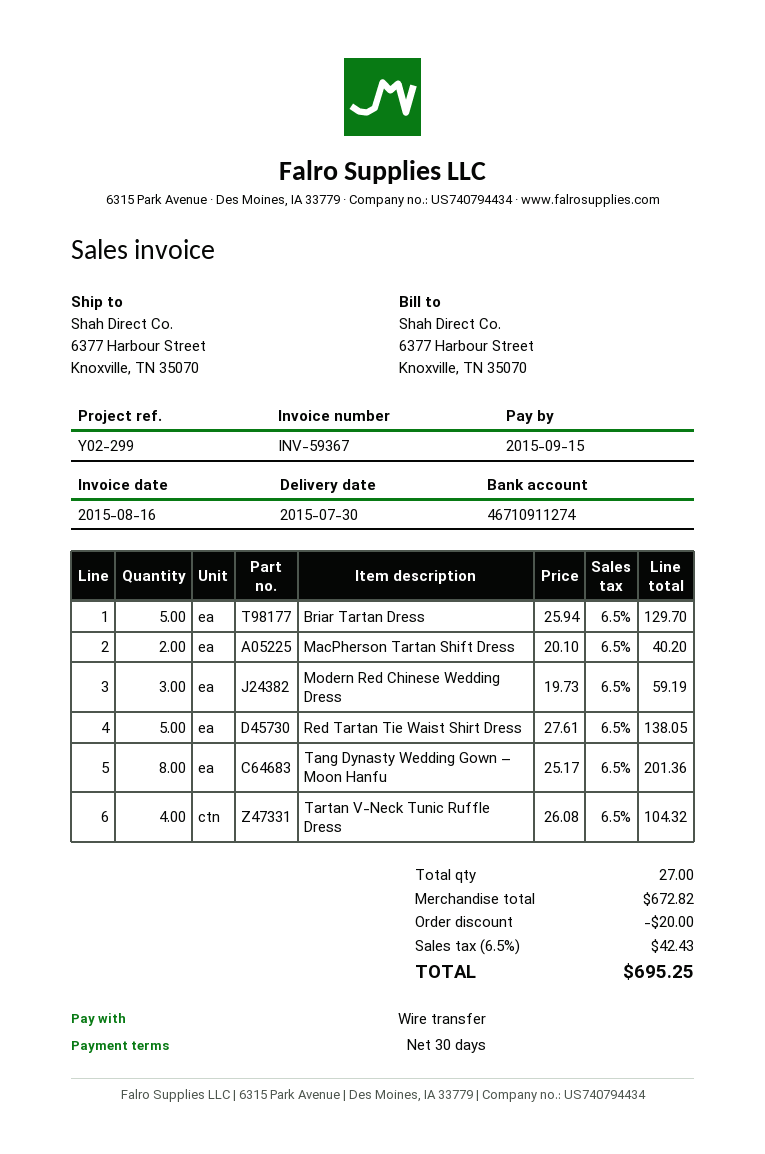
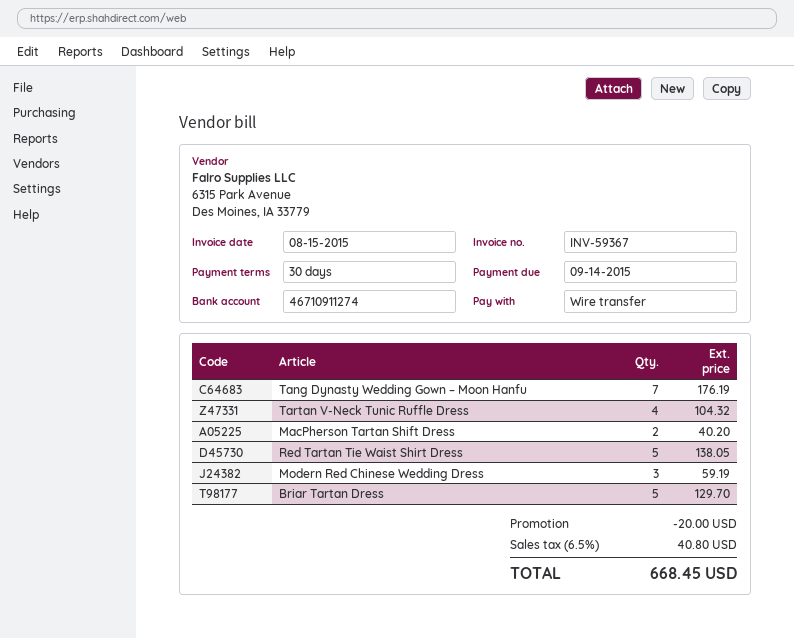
invoice date: 2015-08-16 -> 2015-08-15
due date: 2015-09-15 -> 2015-09-14
Tang Dynasty Wedding Gown – Moon Hanfu: 8 for 201.36 -> 7 for 176.19
tax: 6.5% = 42.43 -> 6.5% = 40.80
total: 695.25 -> 668.45

